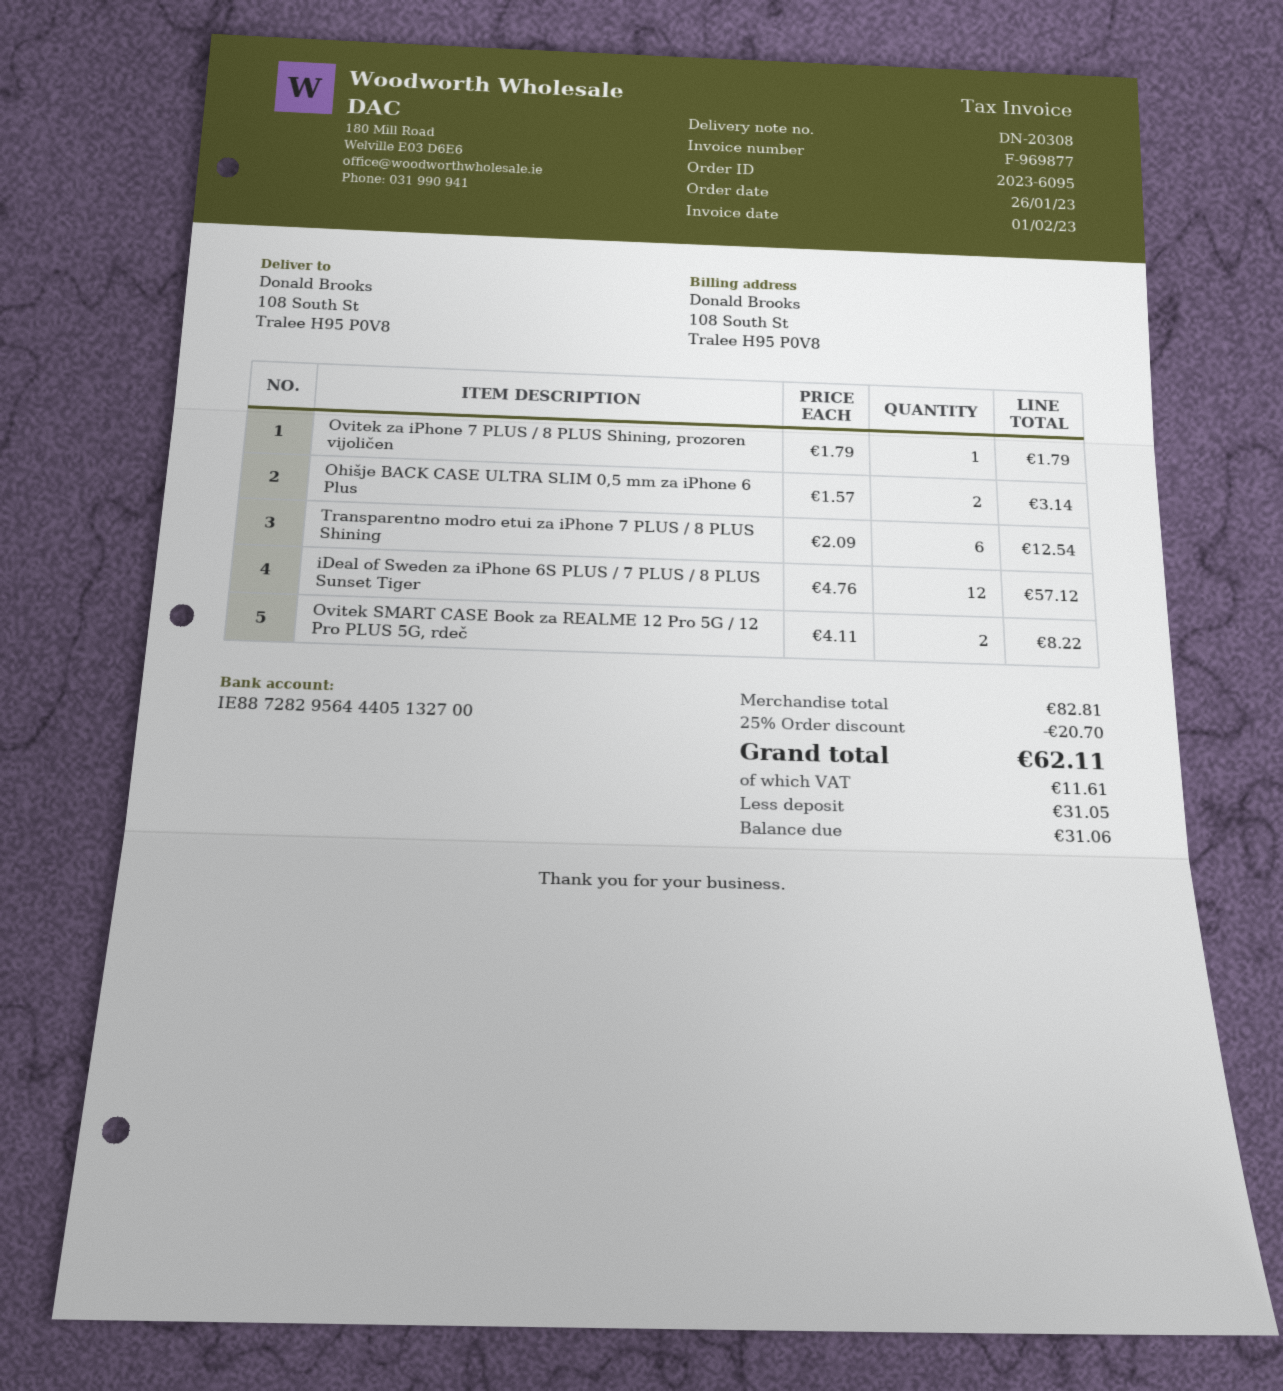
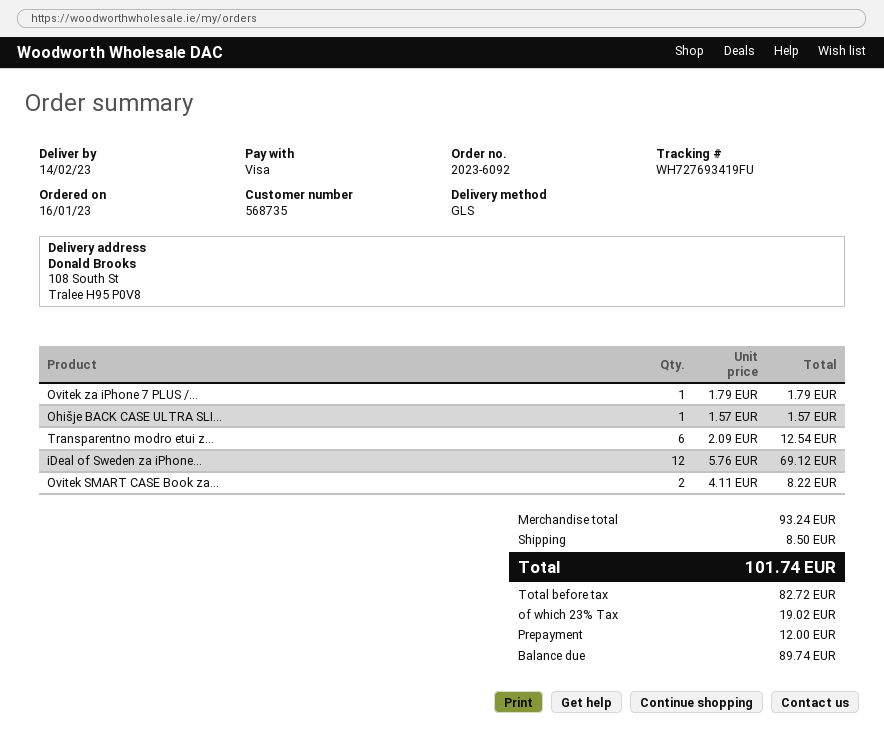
order number: 2023-6095 -> 2023-6092
order date: 2023-01-26 -> 2023-01-16
Ohišje BACK CASE ULTRA SLIM 0,5 mm za iPhone 6 Plus: 2 x 1.57 = 3.14 -> 1 x 1.57 = 1.57
iDeal of Sweden za iPhone 6S PLUS / 7 PLUS / 8 PLUS Sunset Tiger: 12 x 4.76 = 57.12 -> 12 x 5.76 = 69.12
subtotal: 82.81 -> 93.24
discount: 25% = 20.70 -> none
shipping: none -> 8.50
tax: 11.61 -> 19.02
total: 62.11 -> 101.74
deposit: 31.05 -> 12.00
balance: 31.06 -> 89.74

